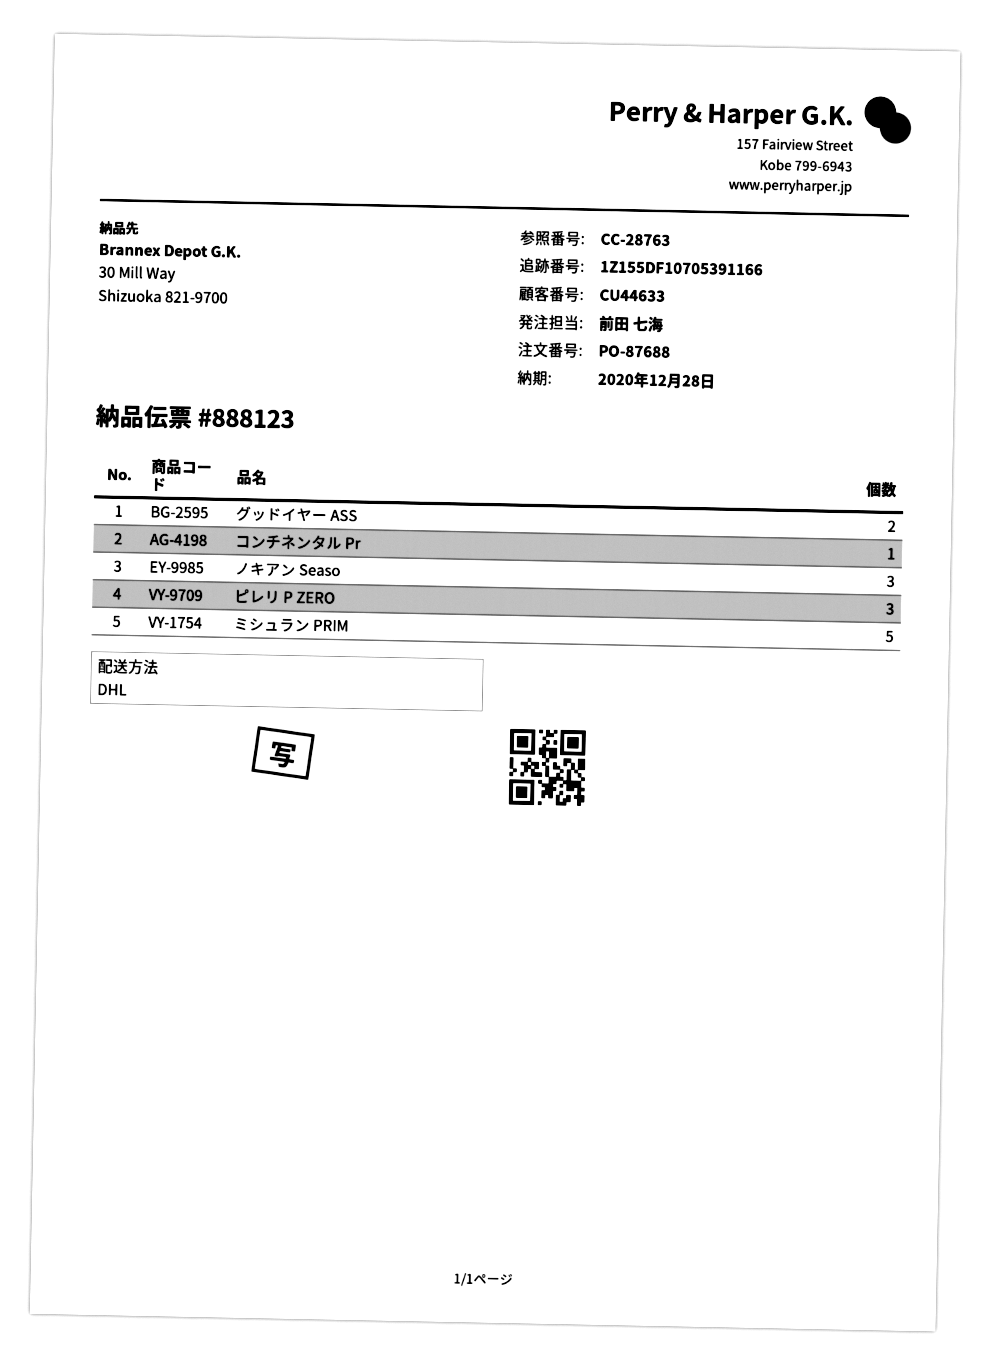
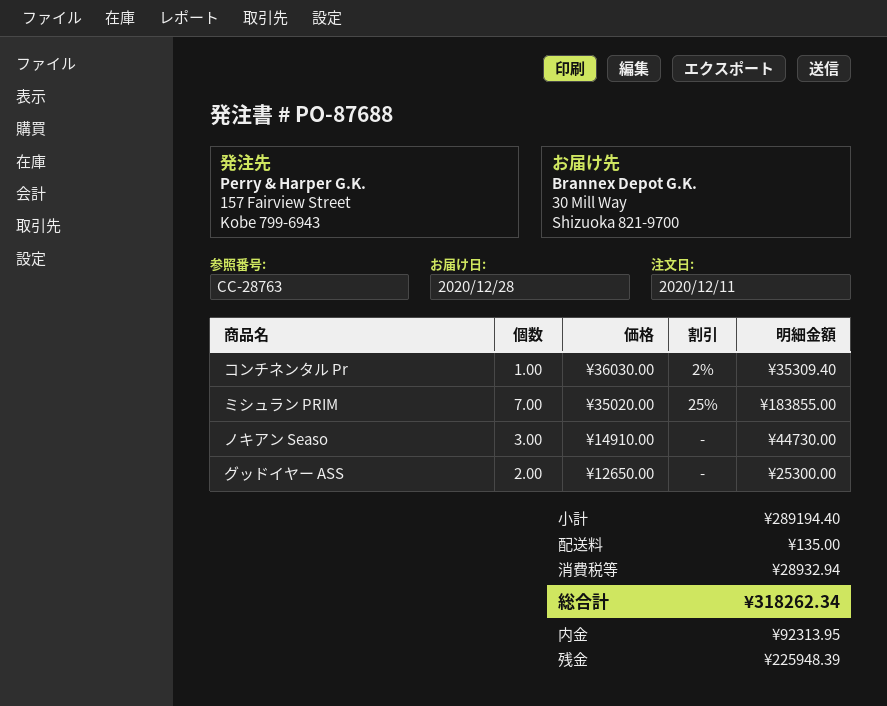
ピレリ P ZERO: 3 -> none
ミシュラン PRIM: 5 -> 7

